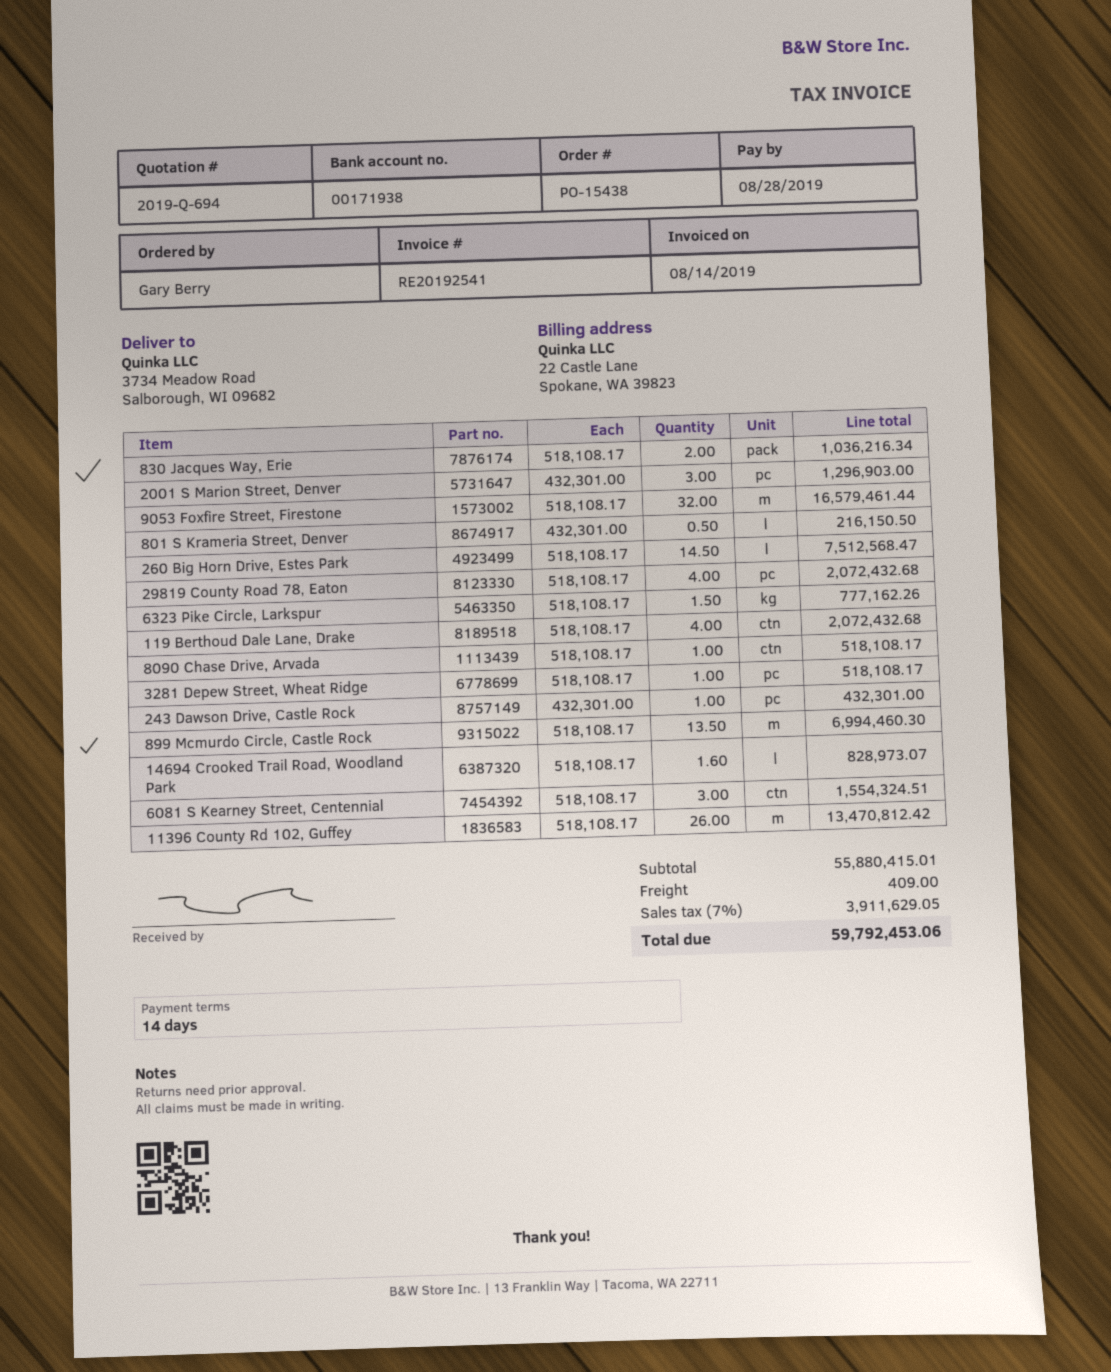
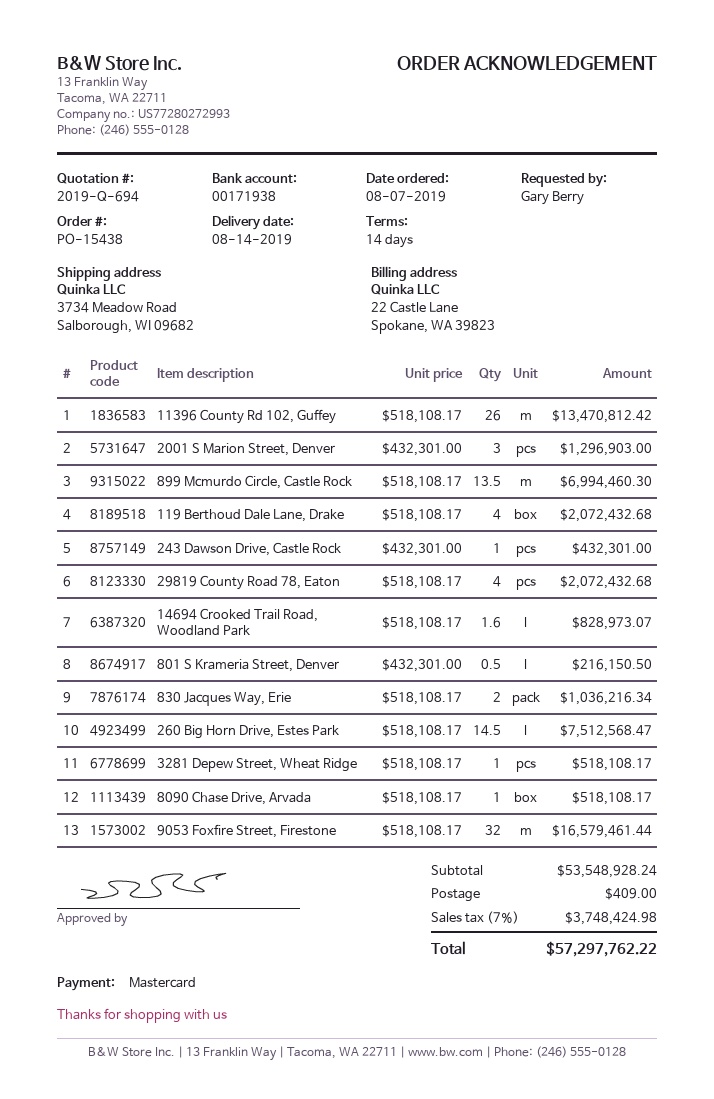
6323 Pike Circle, Larkspur: 1.5 x 518108.17 = 777162.26 -> none
6081 S Kearney Street, Centennial: 3 x 518108.17 = 1554324.51 -> none
subtotal: 55880415.01 -> 53548928.24
tax: 7% = 3911629.05 -> 7% = 3748424.98
total: 59792453.06 -> 57297762.22

